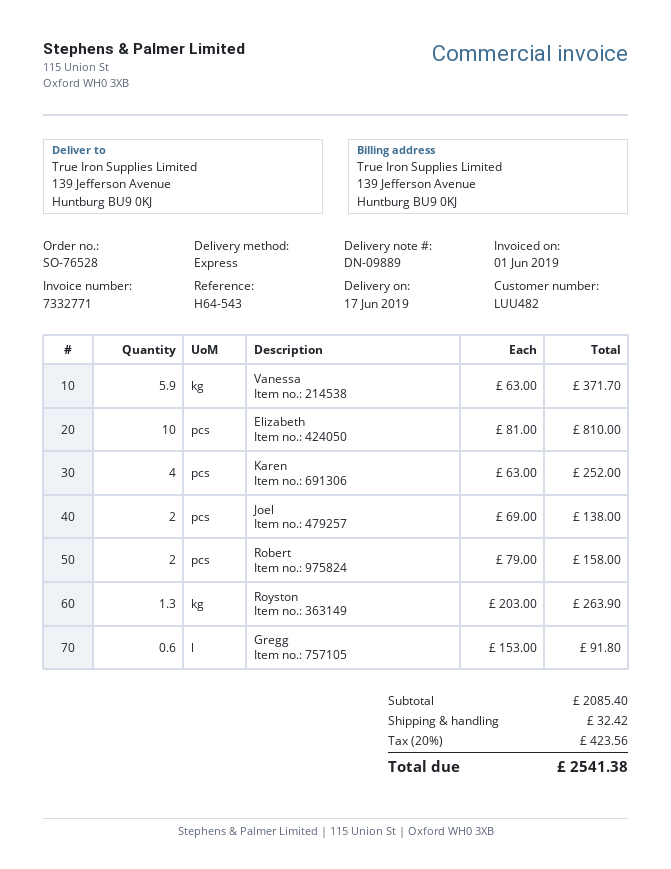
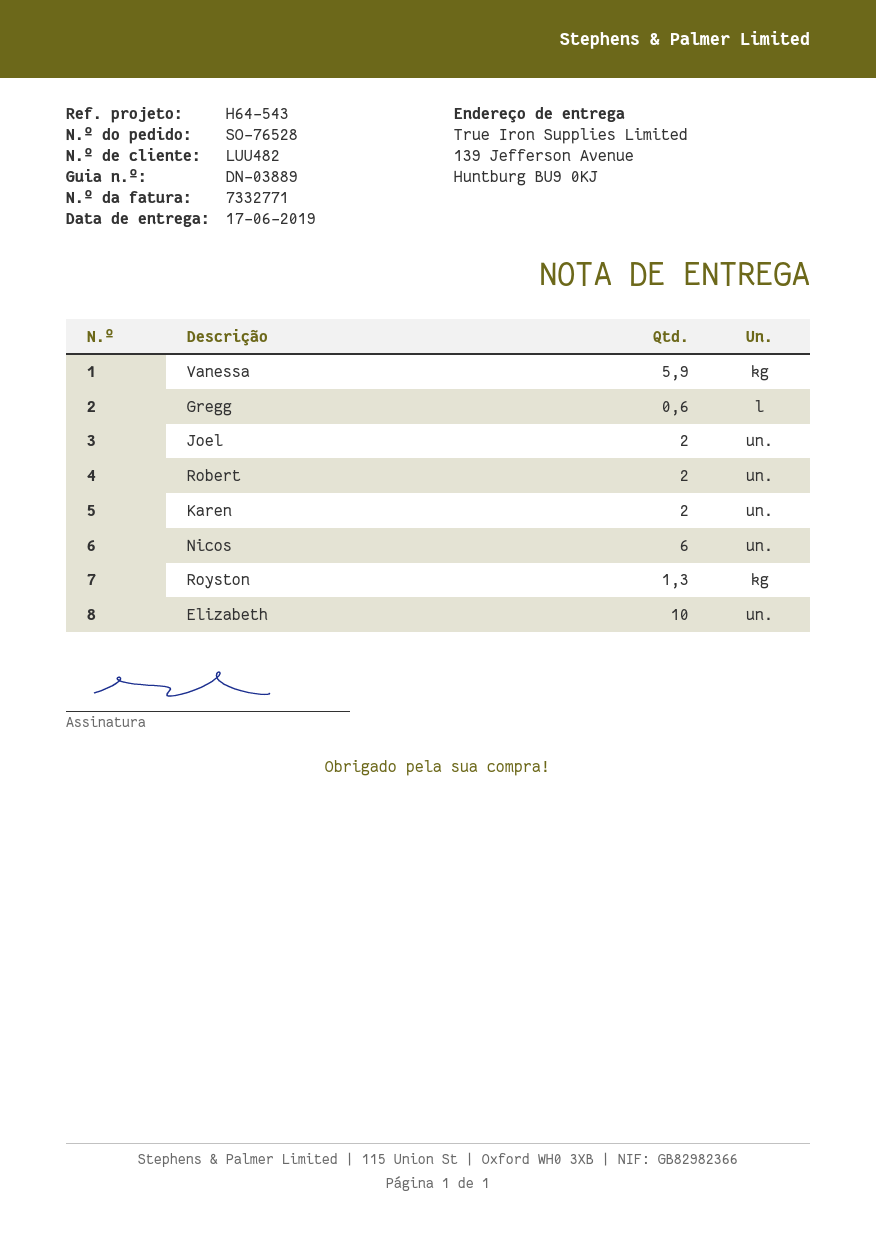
delivery note number: DN-09889 -> DN-03889
Karen: 4 -> 2
Nicos: none -> 6

